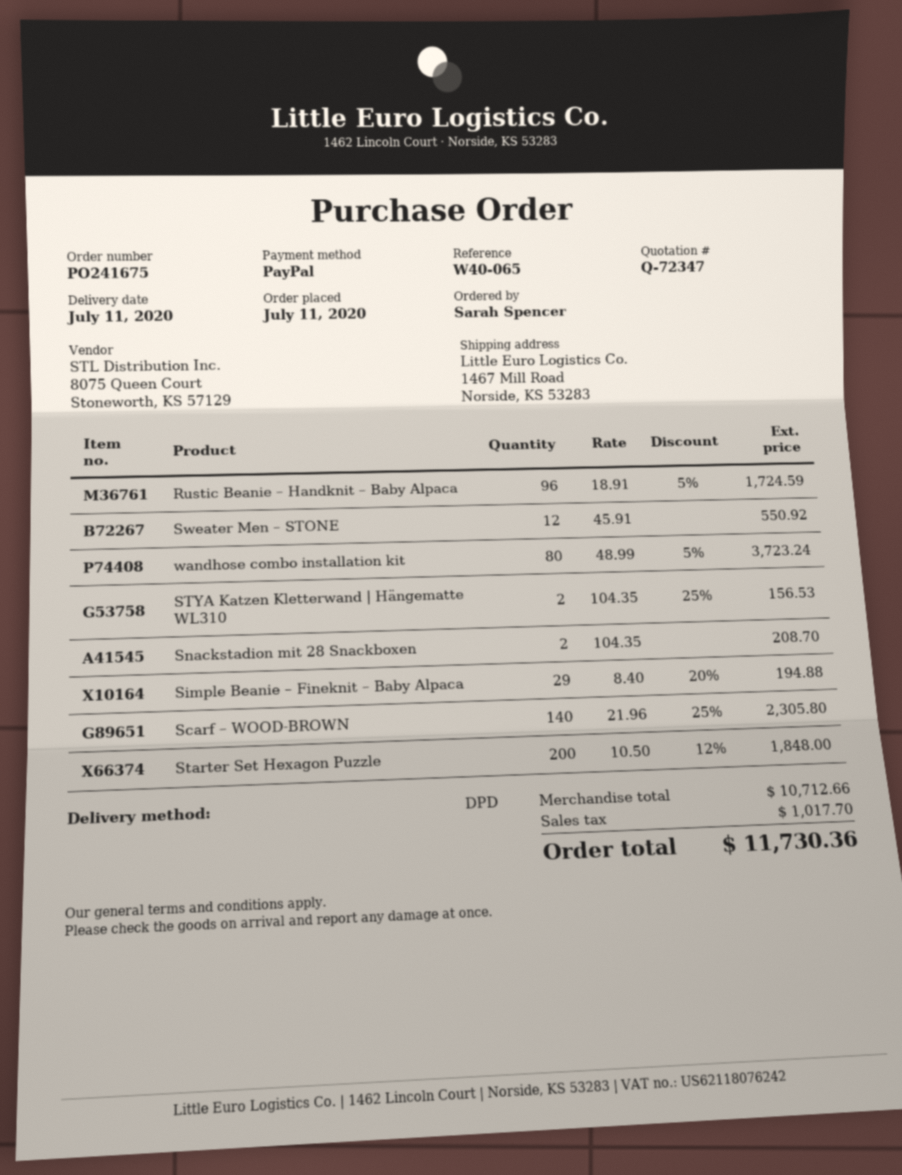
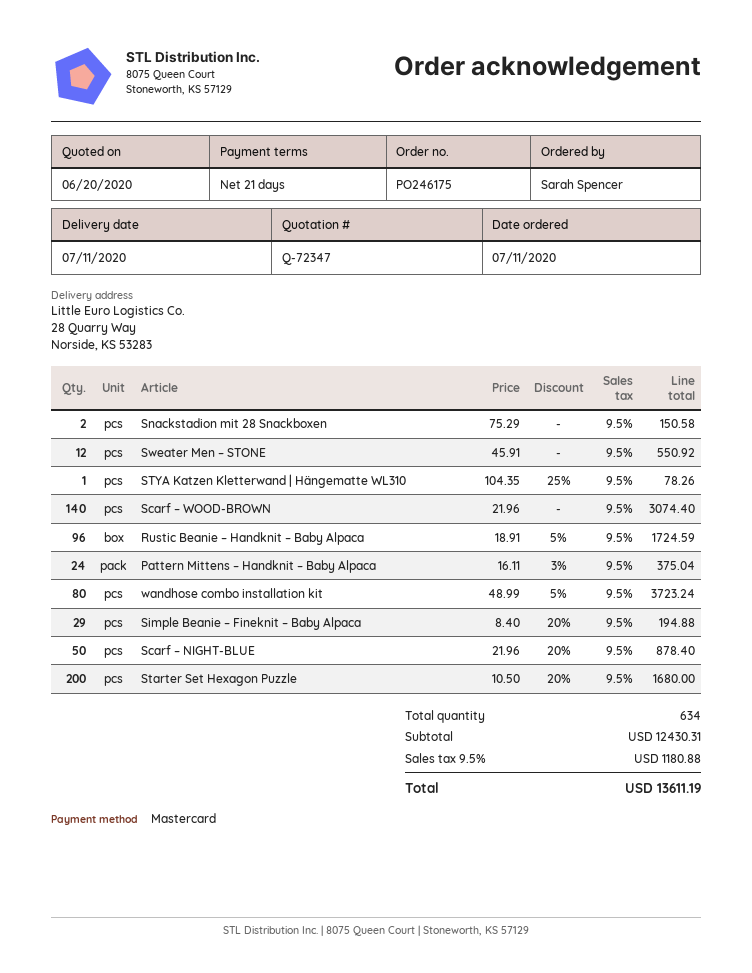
order number: PO241675 -> PO246175
payment method: PayPal -> Mastercard
ship to: 1467 Mill Road, Norside, KS 53283 -> 28 Quarry Way, Norside, KS 53283
STYA Katzen Kletterwand | Hängematte WL310: 2 x 104.35 - 25% = 156.53 -> 1 x 104.35 - 25% = 78.26
Snackstadion mit 28 Snackboxen: 2 x 104.35 = 208.70 -> 2 x 75.29 = 150.58
Scarf – WOOD-BROWN: 140 x 21.96 - 25% = 2305.80 -> 140 x 21.96 = 3074.40
Starter Set Hexagon Puzzle: 200 x 10.50 - 12% = 1848.00 -> 200 x 10.50 - 20% = 1680.00
Pattern Mittens – Handknit – Baby Alpaca: none -> 24 x 16.11 - 3% = 375.04
Scarf – NIGHT-BLUE: none -> 50 x 21.96 - 20% = 878.40
subtotal: 10712.66 -> 12430.31
tax: 1017.70 -> 1180.88
total: 11730.36 -> 13611.19

